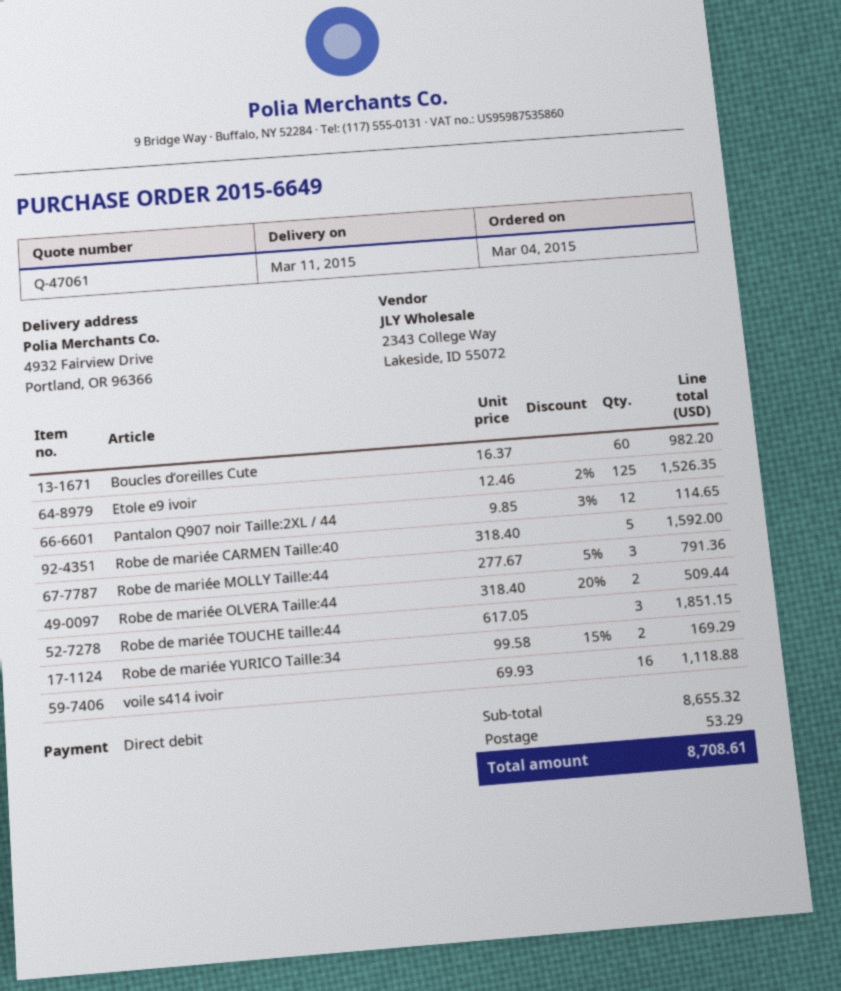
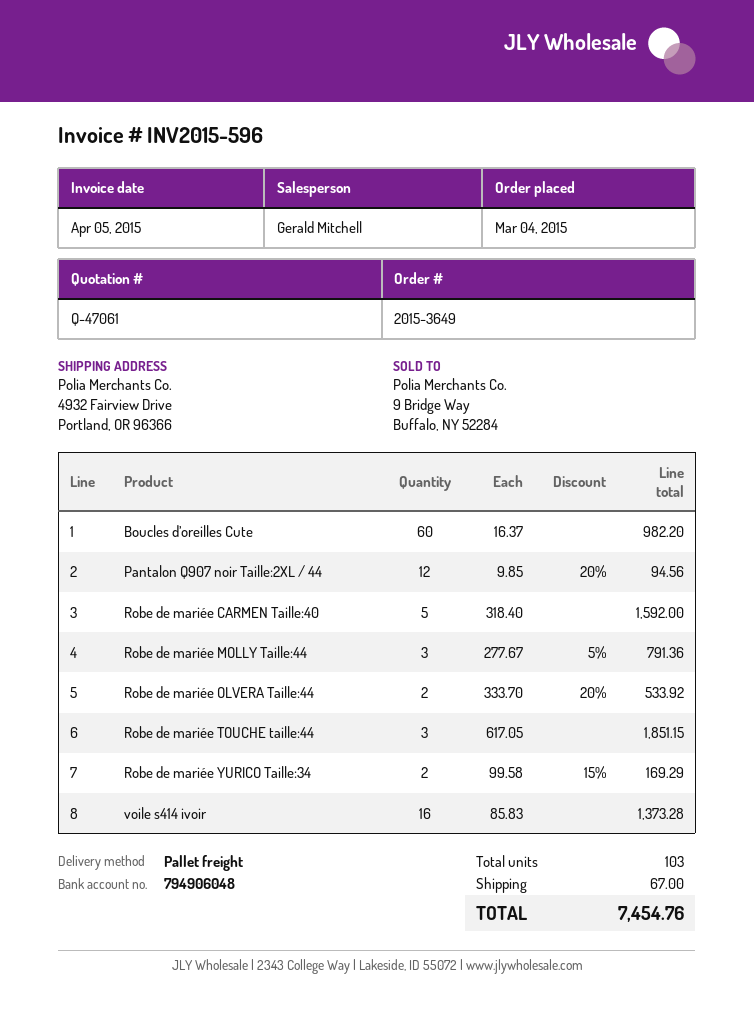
order number: 2015-6649 -> 2015-3649
Etole e9 ivoir: 125 x 12.46 - 2% = 1526.35 -> none
Pantalon Q907 noir Taille:2XL / 44: 12 x 9.85 - 3% = 114.65 -> 12 x 9.85 - 20% = 94.56
Robe de mariée OLVERA Taille:44: 2 x 318.40 - 20% = 509.44 -> 2 x 333.70 - 20% = 533.92
voile s414 ivoir: 16 x 69.93 = 1118.88 -> 16 x 85.83 = 1373.28
shipping: 53.29 -> 67.00
total: 8708.61 -> 7454.76

